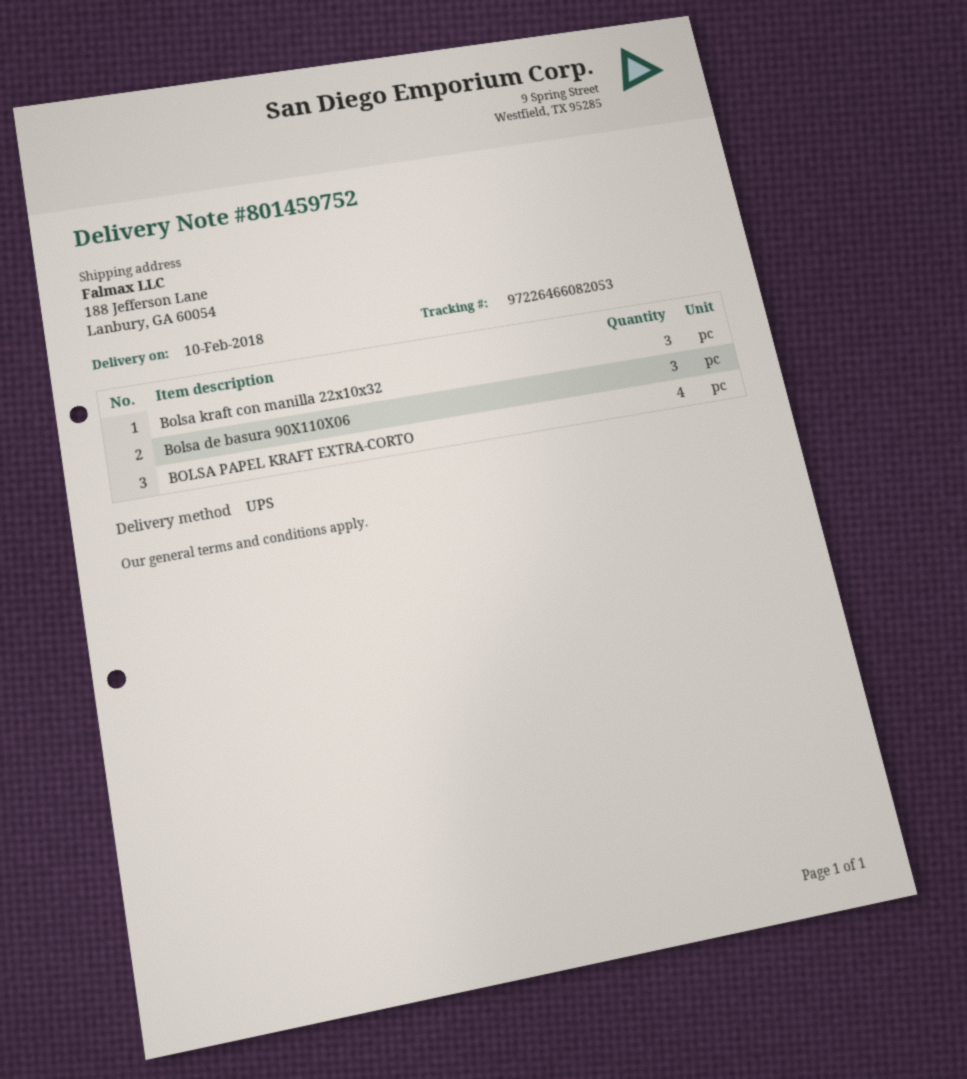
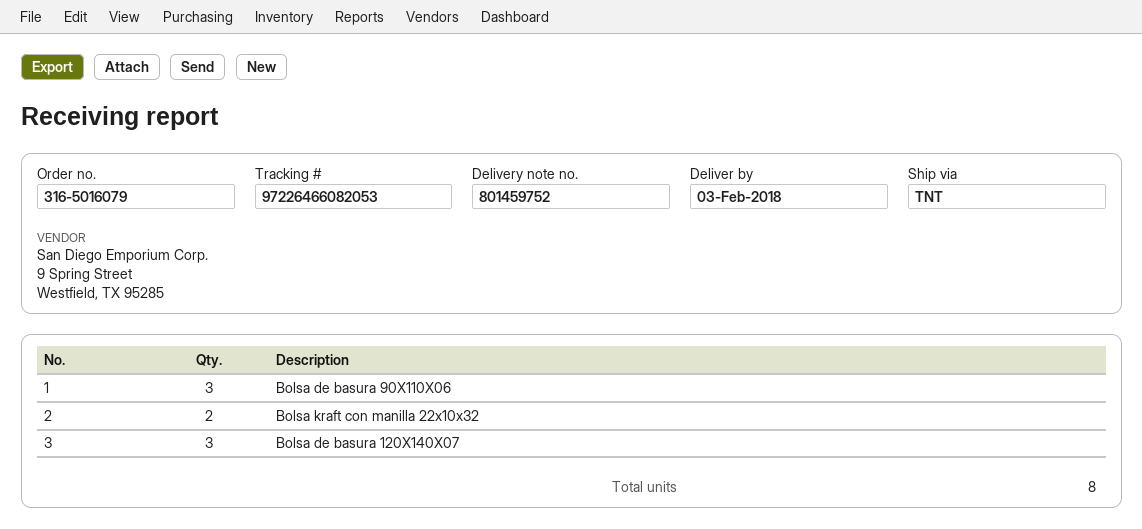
delivery date: 2018-02-10 -> 2018-02-03
shipping method: UPS -> TNT
Bolsa kraft con manilla 22x10x32: 3 -> 2
BOLSA PAPEL KRAFT EXTRA-CORTO: 4 -> none
Bolsa de basura 120X140X07: none -> 3

